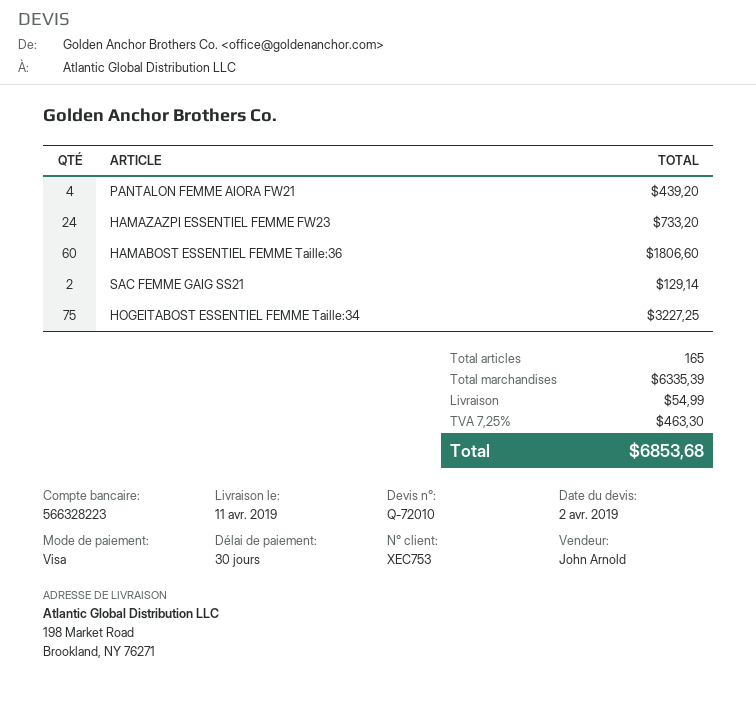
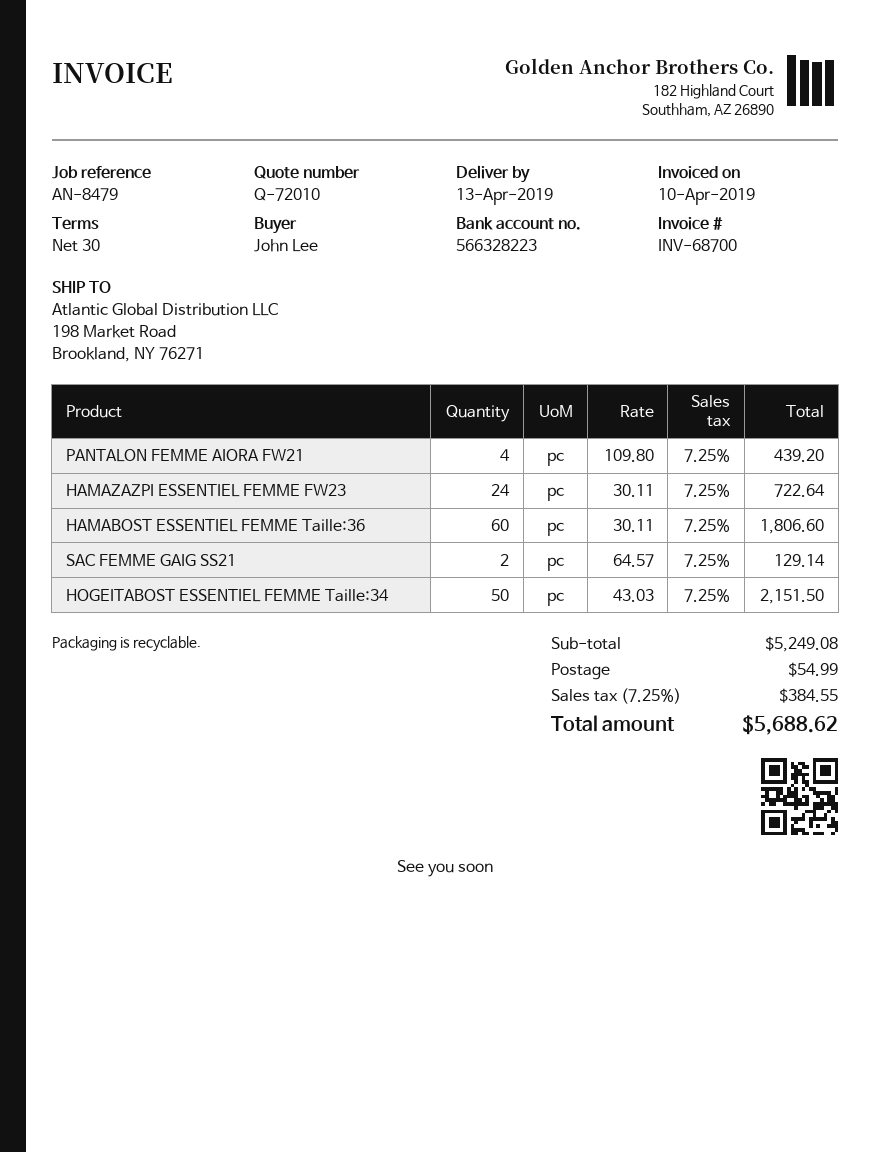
delivery date: 2019-04-11 -> 2019-04-13
HAMAZAZPI ESSENTIEL FEMME FW23: 24 for 733.20 -> 24 for 722.64
HOGEITABOST ESSENTIEL FEMME Taille:34: 75 for 3227.25 -> 50 for 2151.50
subtotal: 6335.39 -> 5249.08
tax: 7.25% = 463.30 -> 7.25% = 384.55
total: 6853.68 -> 5688.62

